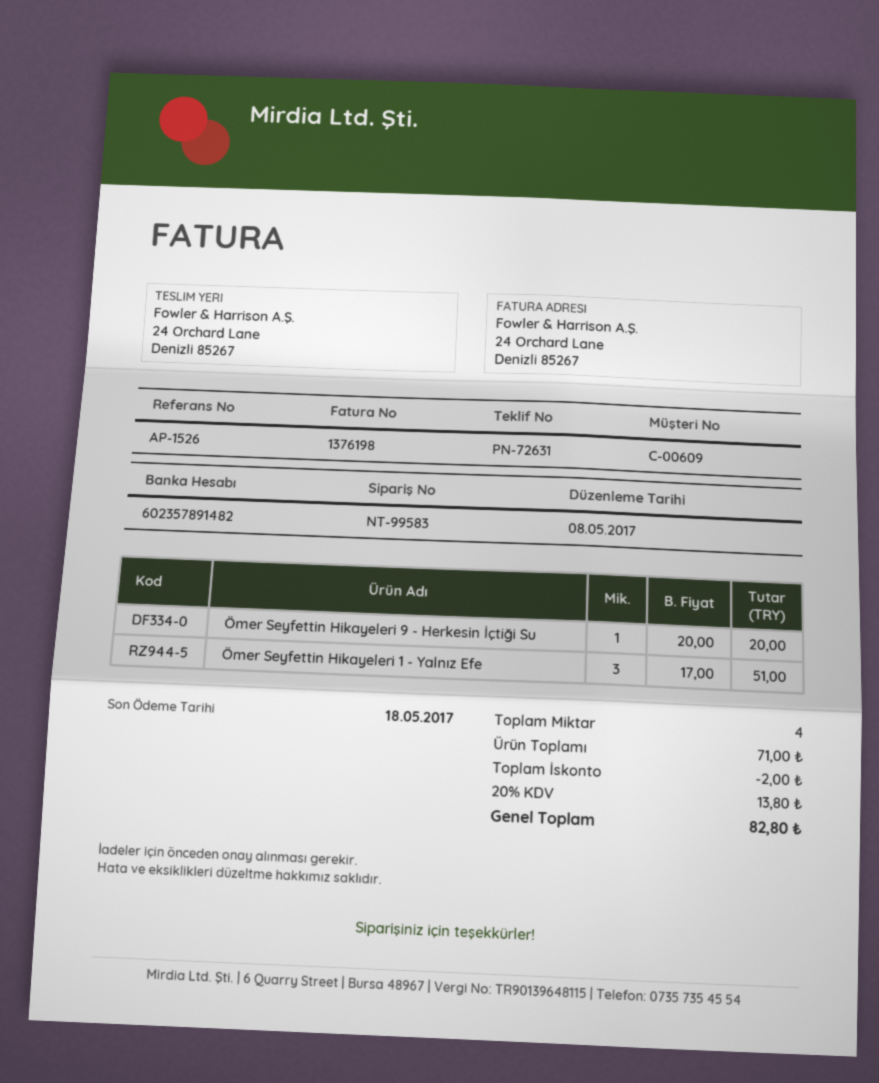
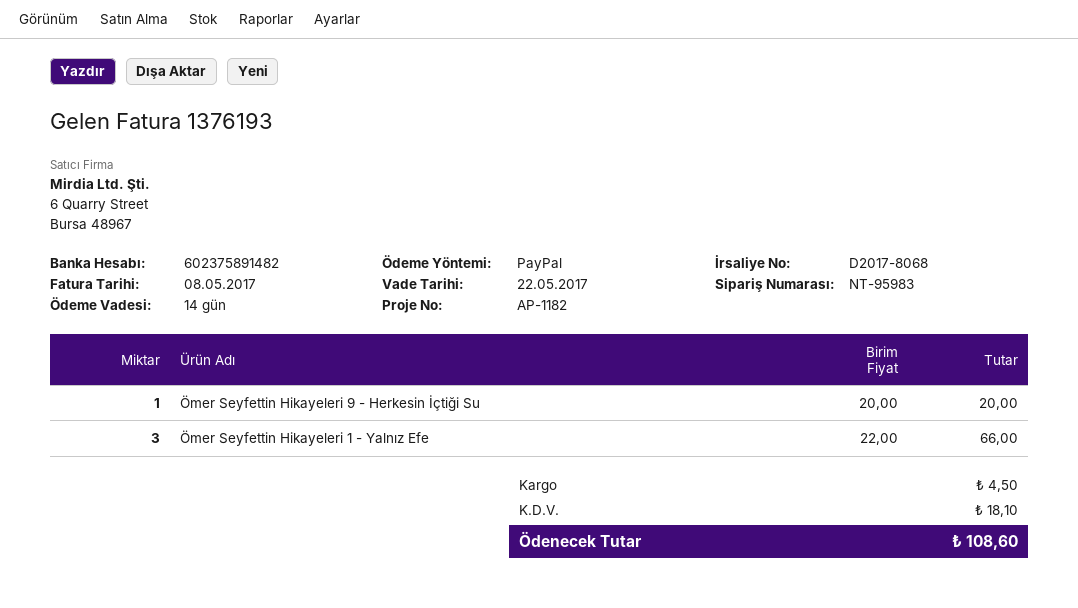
order number: NT-99583 -> NT-95983
invoice number: 1376198 -> 1376193
due date: 2017-05-18 -> 2017-05-22
reference: AP-1526 -> AP-1182
bank account: 602357891482 -> 602375891482
Ömer Seyfettin Hikayeleri 1 - Yalnız Efe: 3 x 17.00 = 51.00 -> 3 x 22.00 = 66.00
discount: 2.00 -> none
shipping: none -> 4.50
tax: 13.80 -> 18.10
total: 82.80 -> 108.60

